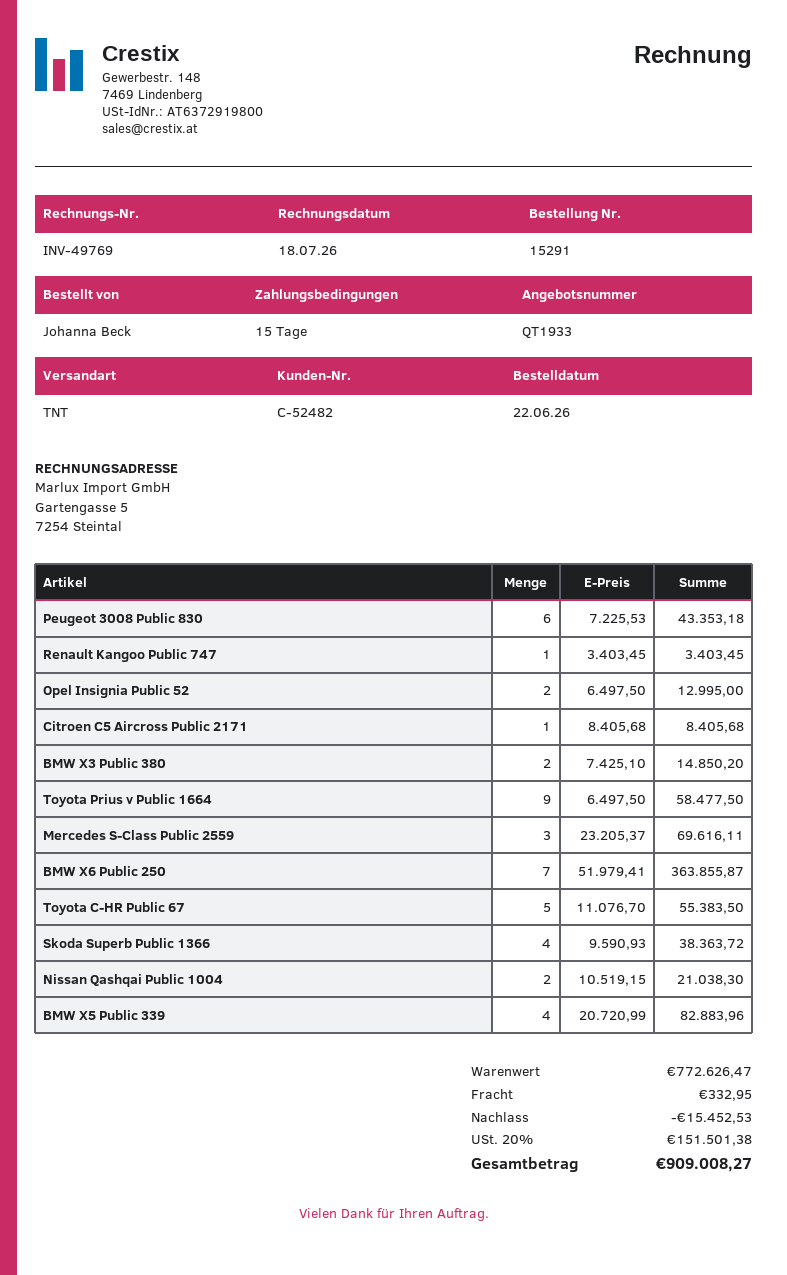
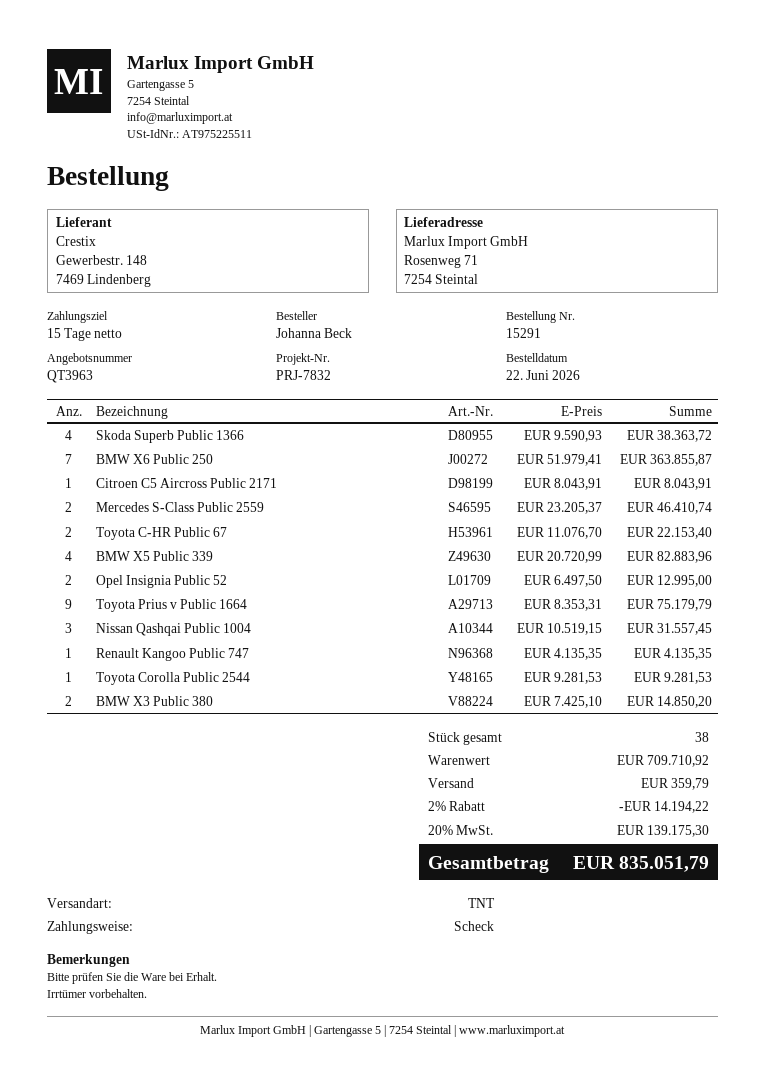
quote number: QT1933 -> QT3963
Peugeot 3008 Public 830: 6 x 7225.53 = 43353.18 -> none
Renault Kangoo Public 747: 1 x 3403.45 = 3403.45 -> 1 x 4135.35 = 4135.35
Citroen C5 Aircross Public 2171: 1 x 8405.68 = 8405.68 -> 1 x 8043.91 = 8043.91
Toyota Prius v Public 1664: 9 x 6497.50 = 58477.50 -> 9 x 8353.31 = 75179.79
Mercedes S-Class Public 2559: 3 x 23205.37 = 69616.11 -> 2 x 23205.37 = 46410.74
Toyota C-HR Public 67: 5 x 11076.70 = 55383.50 -> 2 x 11076.70 = 22153.40
Nissan Qashqai Public 1004: 2 x 10519.15 = 21038.30 -> 3 x 10519.15 = 31557.45
Toyota Corolla Public 2544: none -> 1 x 9281.53 = 9281.53
subtotal: 772626.47 -> 709710.92
discount: 15452.53 -> 14194.22
shipping: 332.95 -> 359.79
tax: 20% = 151501.38 -> 20% = 139175.30
total: 909008.27 -> 835051.79

